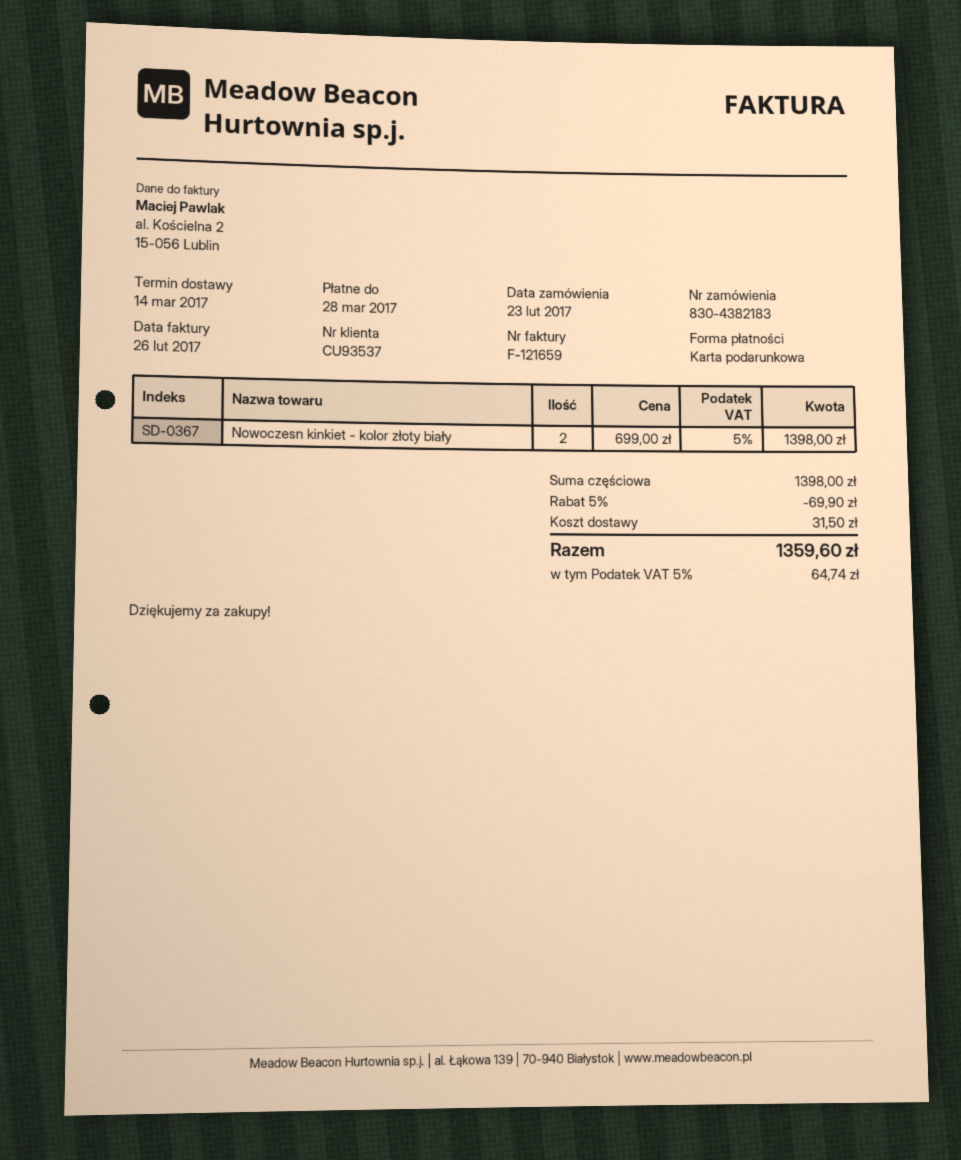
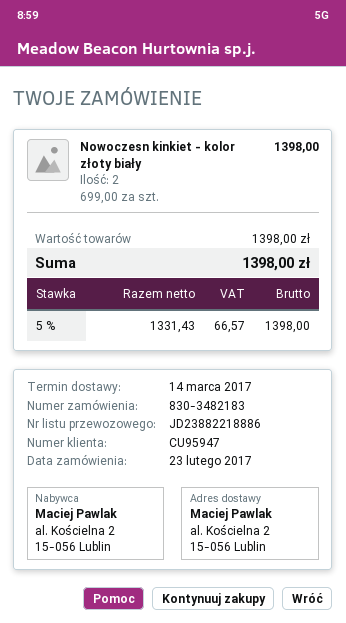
order number: 830-4382183 -> 830-3482183
customer number: CU93537 -> CU95947
discount: 5% = 69.90 -> none
shipping: 31.50 -> none
tax: 5% = 64.74 -> 5% = 66.57
total: 1359.60 -> 1398.00

